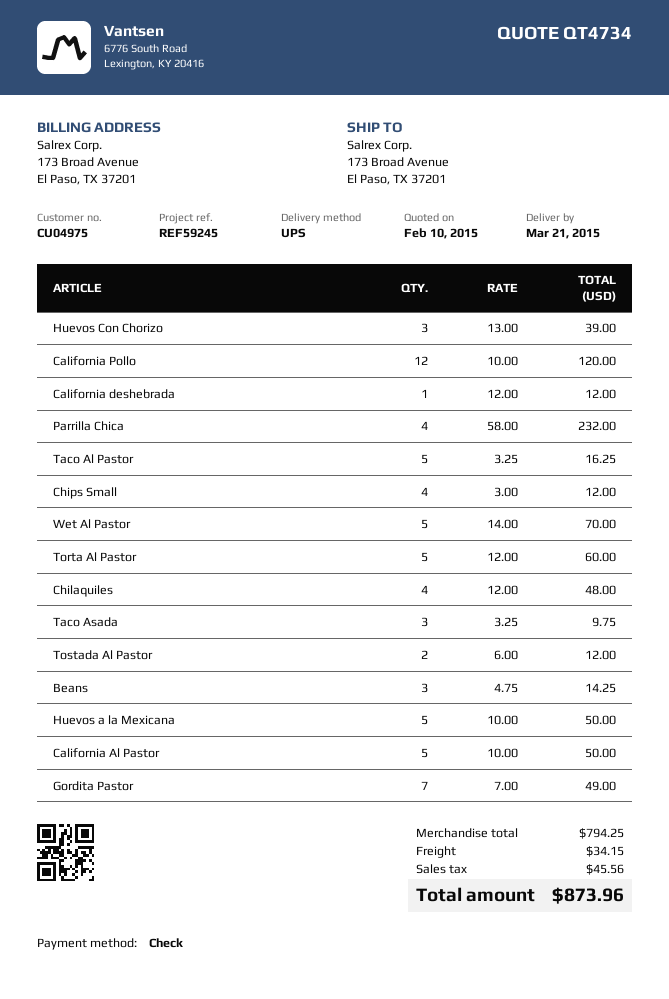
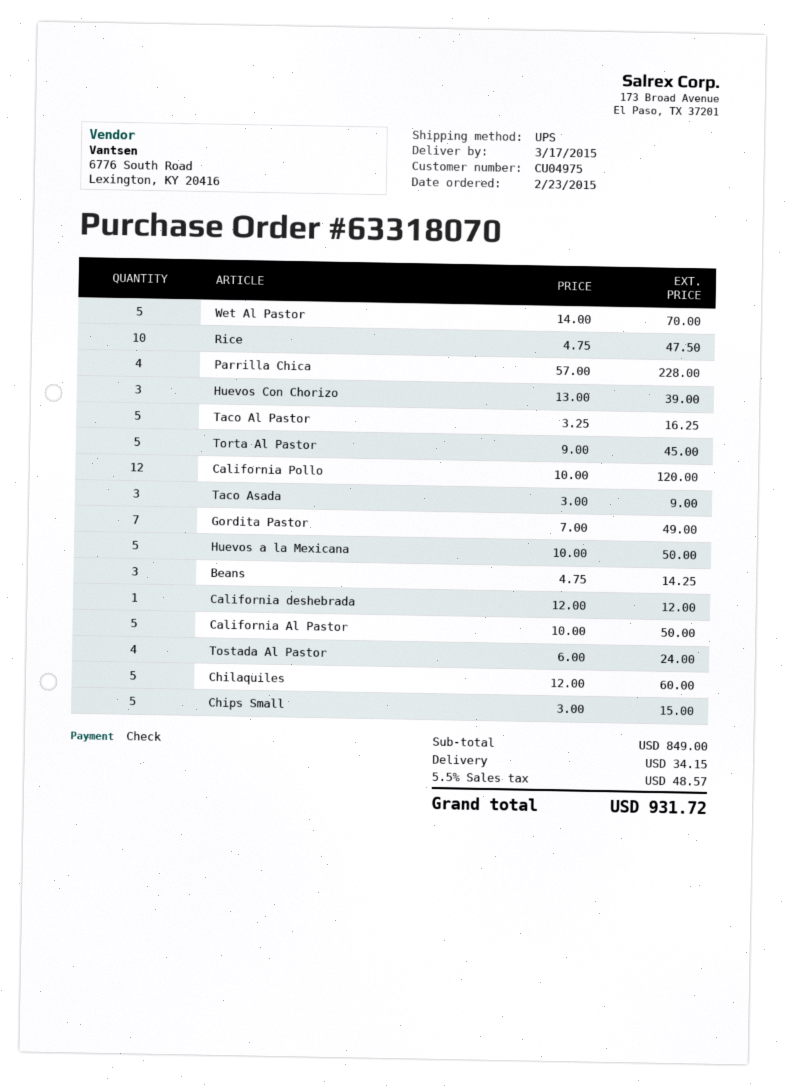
delivery date: 2015-03-21 -> 2015-03-17
Parrilla Chica: 4 x 58.00 = 232.00 -> 4 x 57.00 = 228.00
Chips Small: 4 x 3.00 = 12.00 -> 5 x 3.00 = 15.00
Torta Al Pastor: 5 x 12.00 = 60.00 -> 5 x 9.00 = 45.00
Chilaquiles: 4 x 12.00 = 48.00 -> 5 x 12.00 = 60.00
Taco Asada: 3 x 3.25 = 9.75 -> 3 x 3.00 = 9.00
Tostada Al Pastor: 2 x 6.00 = 12.00 -> 4 x 6.00 = 24.00
Rice: none -> 10 x 4.75 = 47.50
subtotal: 794.25 -> 849.00
tax: 45.56 -> 48.57
total: 873.96 -> 931.72

